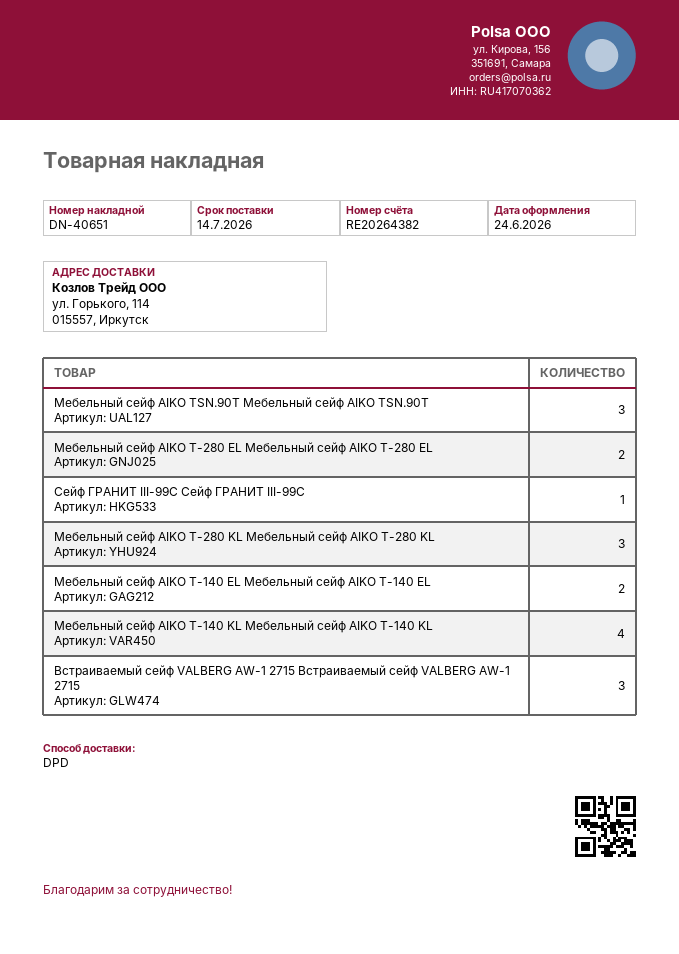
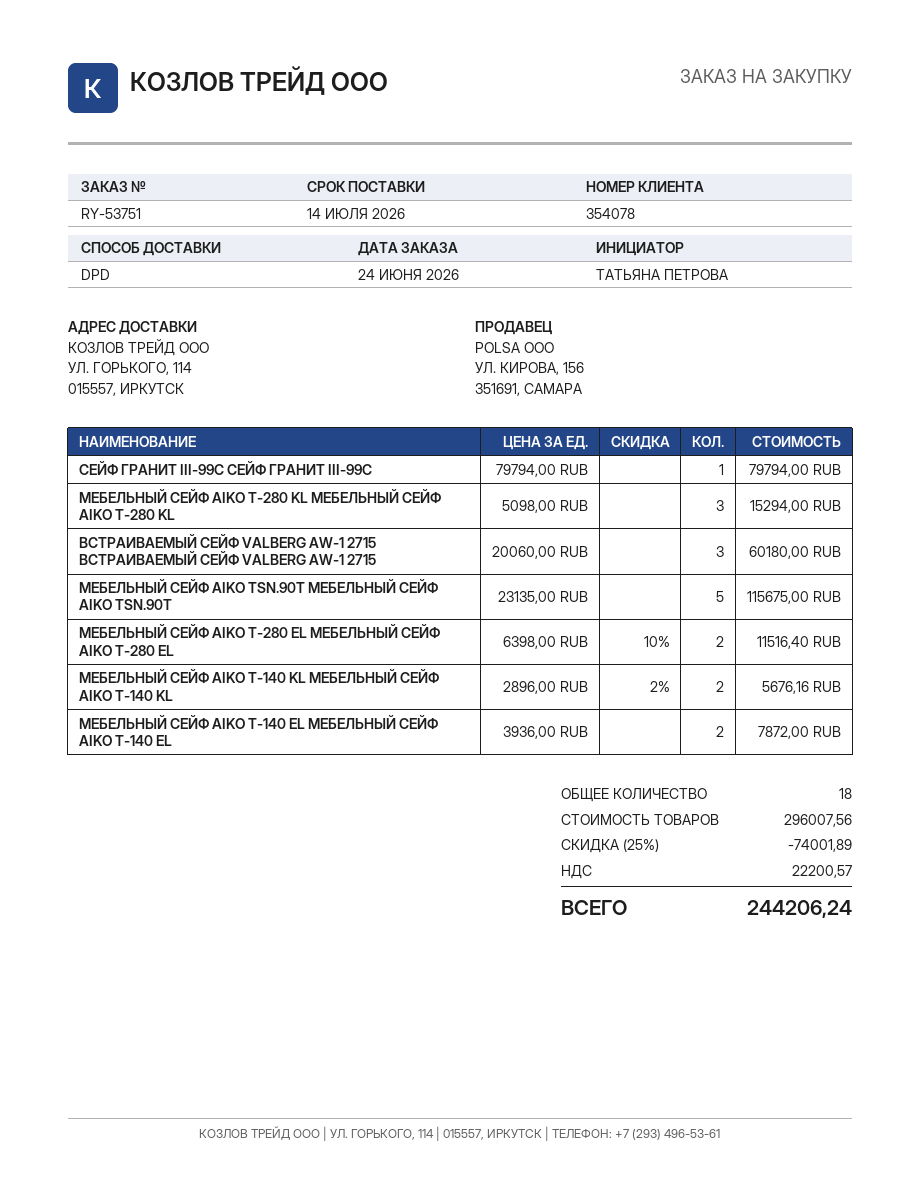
Мебельный сейф AIKO TSN.90T Мебельный сейф AIKO TSN.90T: 3 -> 5
Мебельный сейф AIKO T-140 KL Мебельный сейф AIKO T-140 KL: 4 -> 2

